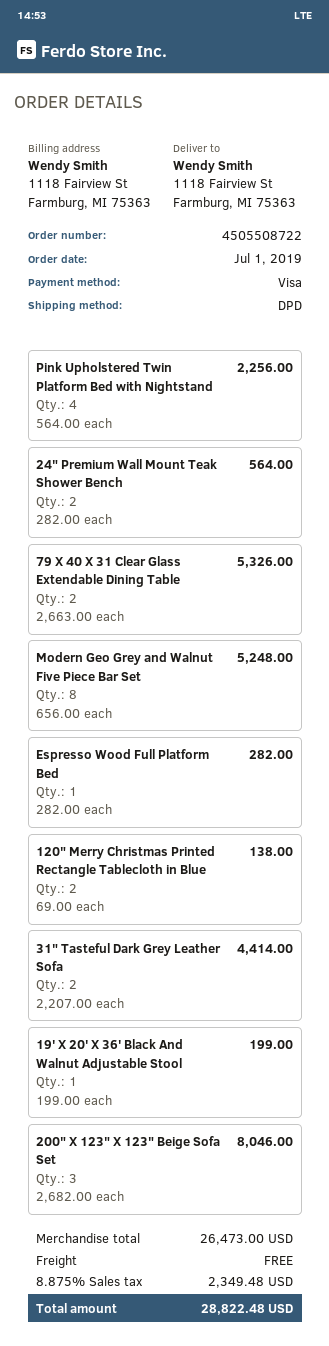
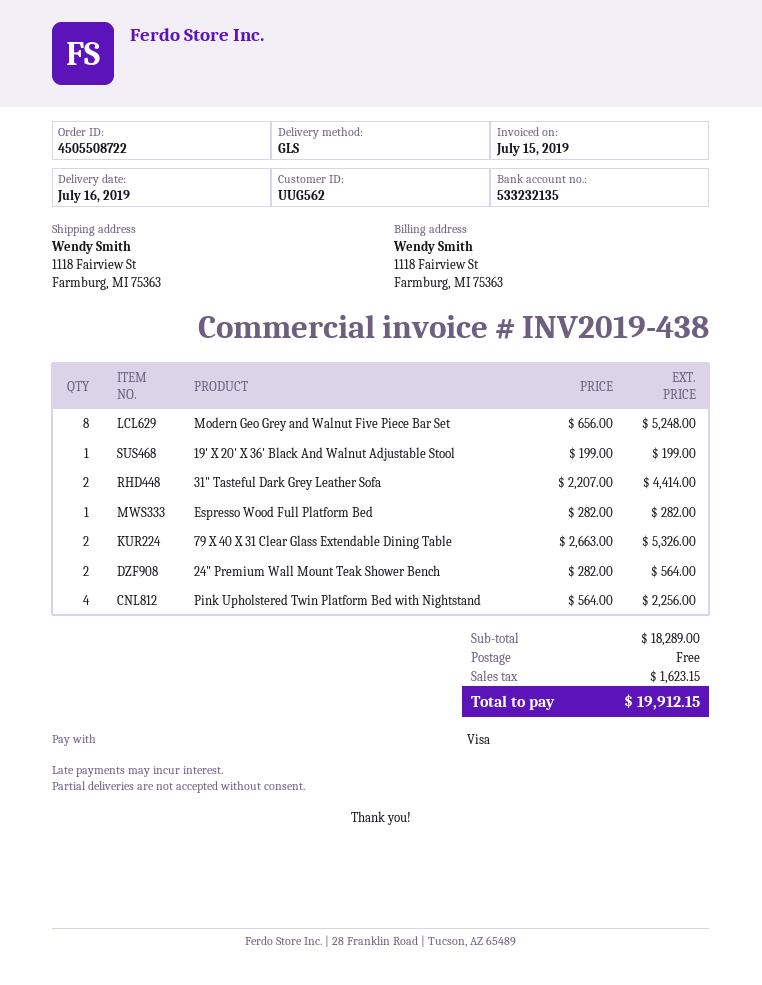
shipping method: DPD -> GLS
120" Merry Christmas Printed Rectangle Tablecloth in Blue: 2 x 69.00 = 138.00 -> none
200" X 123" X 123" Beige Sofa Set: 3 x 2682.00 = 8046.00 -> none
subtotal: 26473.00 -> 18289.00
tax: 2349.48 -> 1623.15
total: 28822.48 -> 19912.15

